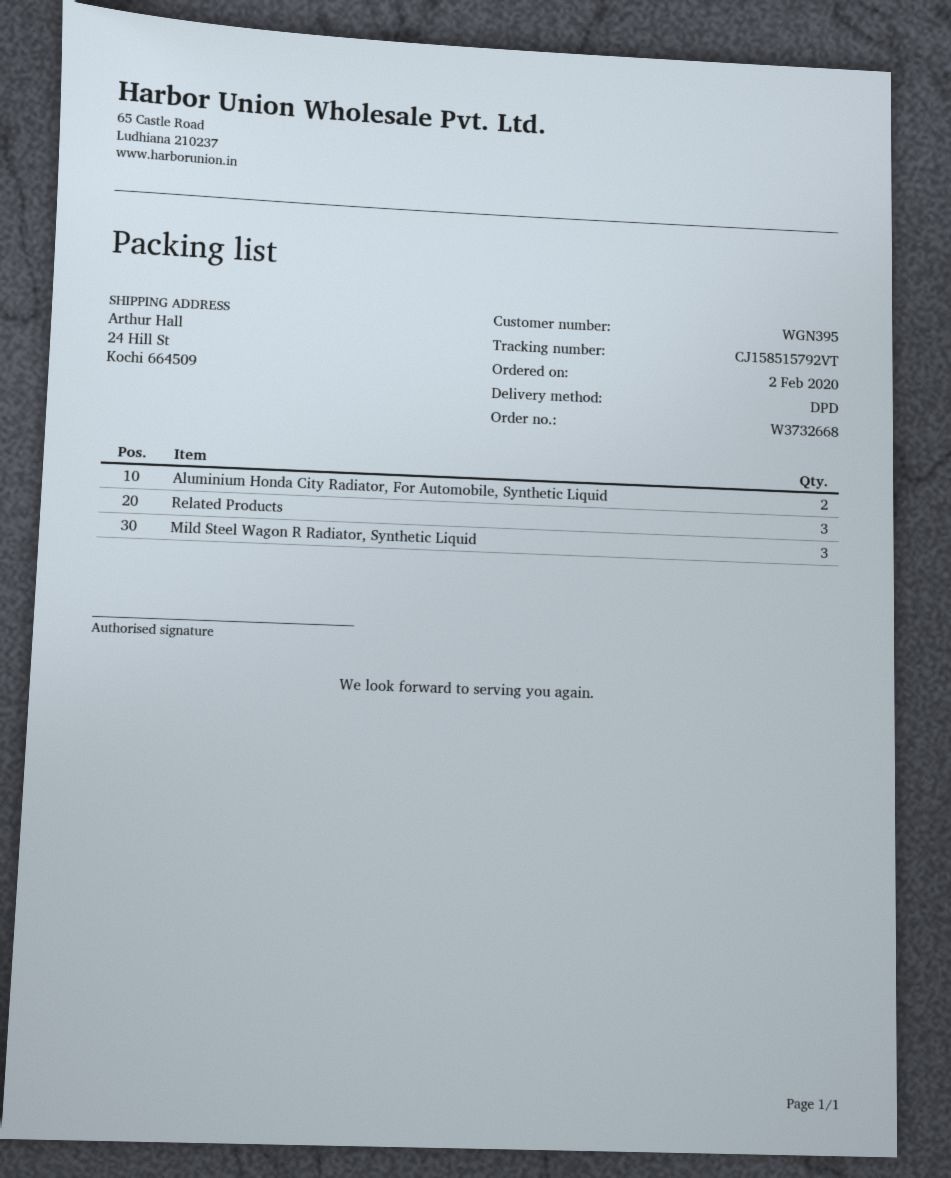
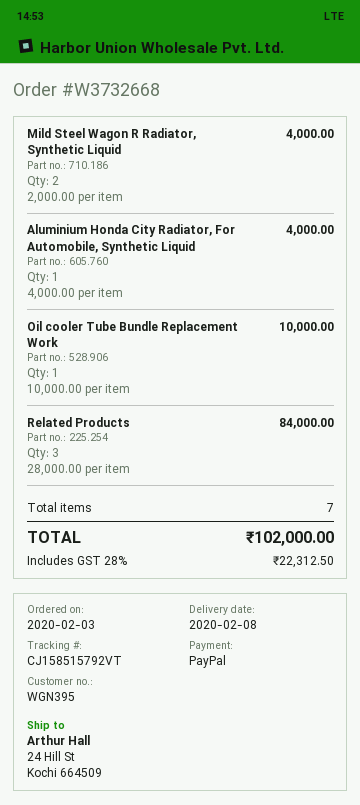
order date: 2020-02-02 -> 2020-02-03
Aluminium Honda City Radiator, For Automobile, Synthetic Liquid: 2 -> 1
Mild Steel Wagon R Radiator, Synthetic Liquid: 3 -> 2
Oil cooler Tube Bundle Replacement Work: none -> 1

